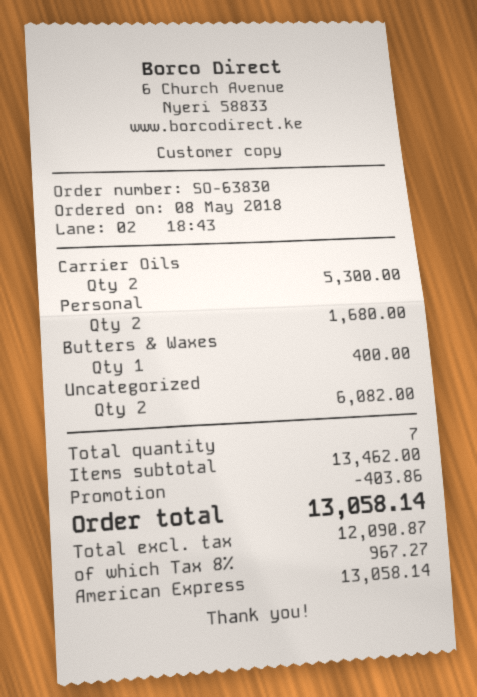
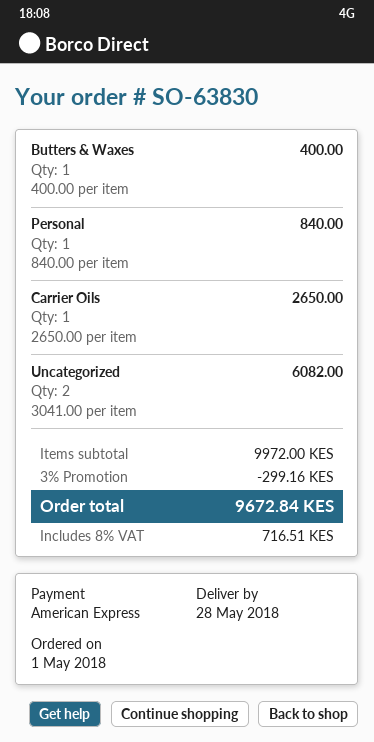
order date: 2018-05-08 -> 2018-05-01
Carrier Oils: 2 for 5300.00 -> 1 for 2650.00
Personal: 2 for 1680.00 -> 1 for 840.00
subtotal: 13462.00 -> 9972.00
discount: 403.86 -> 299.16
tax: 8% = 967.27 -> 8% = 716.51
total: 13058.14 -> 9672.84

